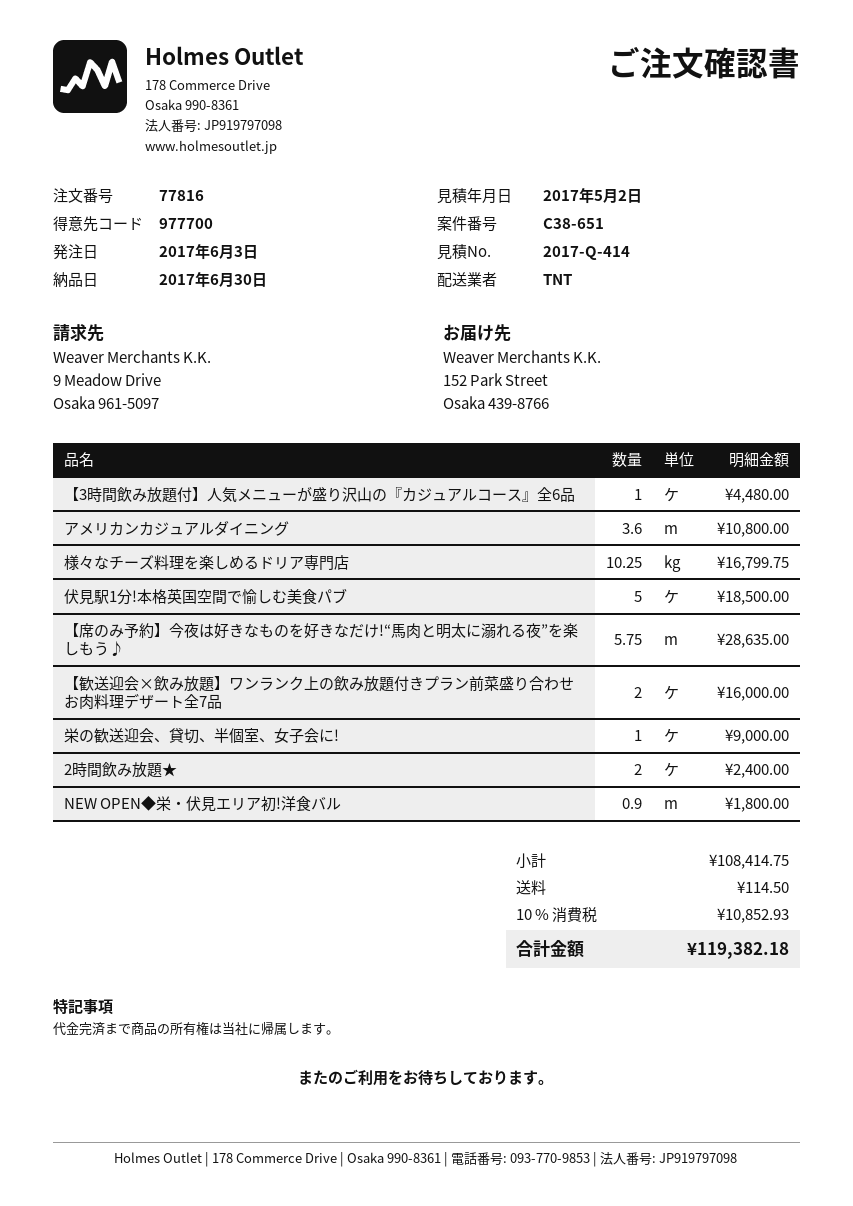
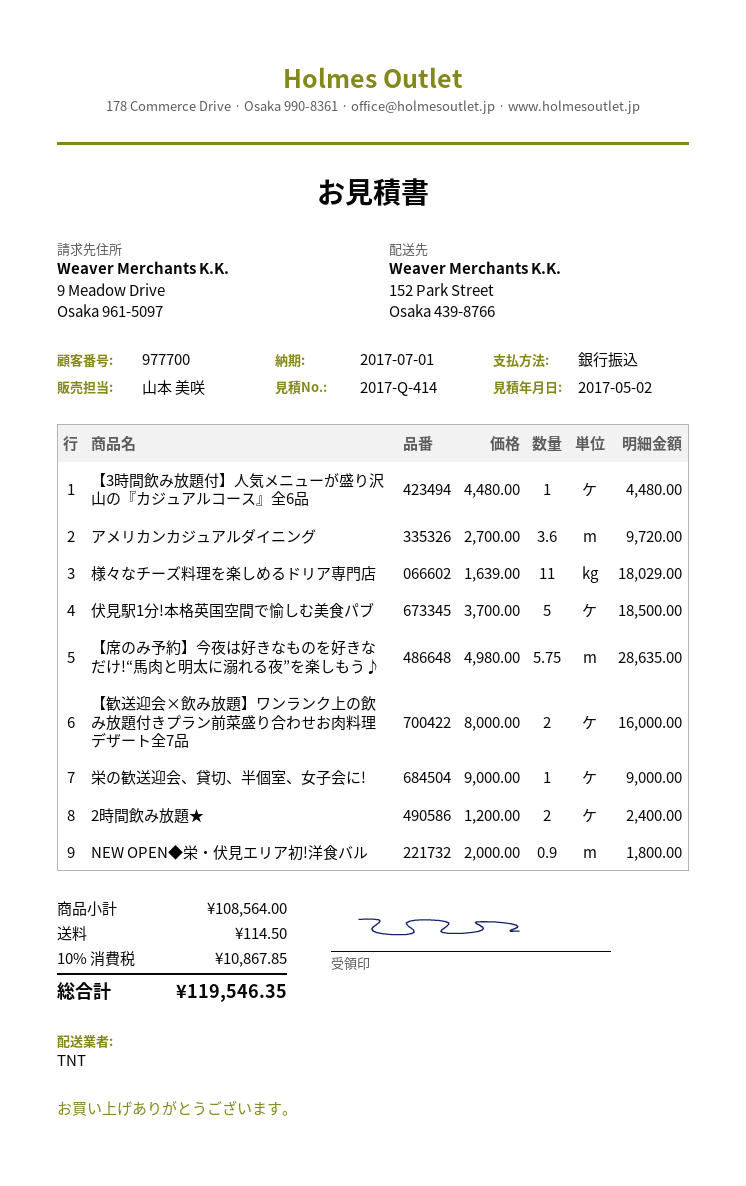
delivery date: 2017-06-30 -> 2017-07-01
アメリカンカジュアルダイニング: 3.6 for 10800.00 -> 3.6 for 9720.00
様々なチーズ料理を楽しめるドリア専門店: 10.25 for 16799.75 -> 11 for 18029.00
subtotal: 108414.75 -> 108564.00
tax: 10% = 10852.93 -> 10% = 10867.85
total: 119382.18 -> 119546.35

